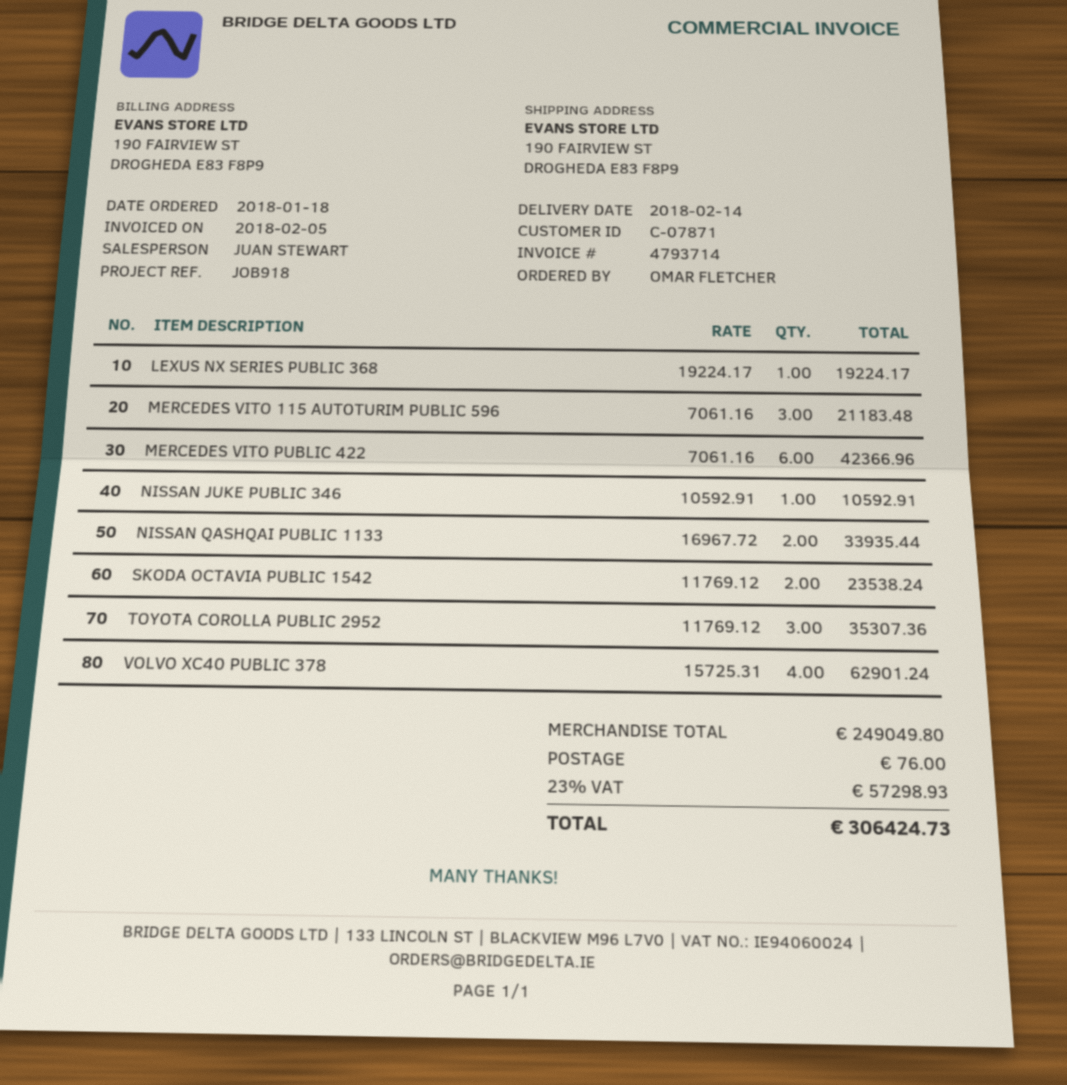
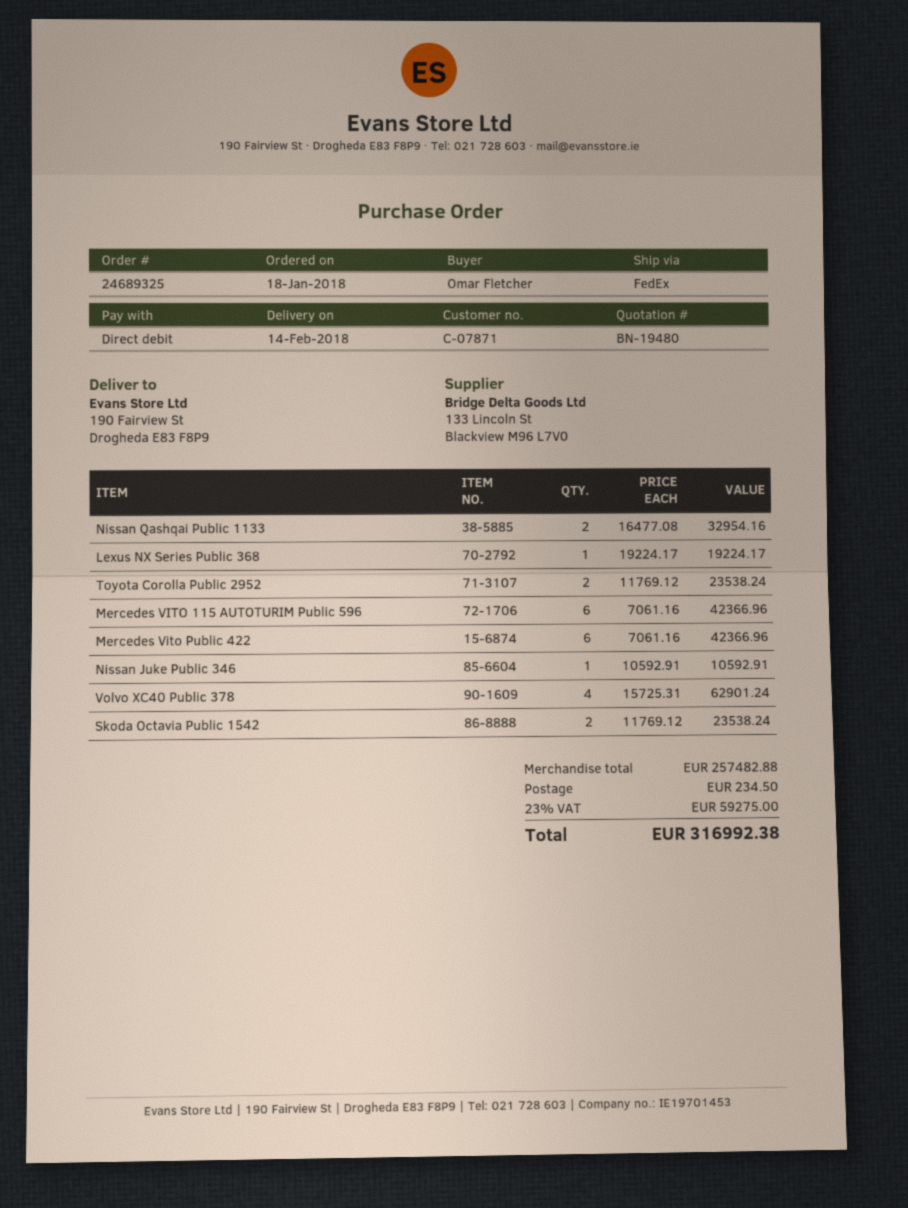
MERCEDES VITO 115 AUTOTURIM PUBLIC 596: 3 x 7061.16 = 21183.48 -> 6 x 7061.16 = 42366.96
NISSAN QASHQAI PUBLIC 1133: 2 x 16967.72 = 33935.44 -> 2 x 16477.08 = 32954.16
TOYOTA COROLLA PUBLIC 2952: 3 x 11769.12 = 35307.36 -> 2 x 11769.12 = 23538.24
subtotal: 249049.80 -> 257482.88
shipping: 76.00 -> 234.50
tax: 23% = 57298.93 -> 23% = 59275.00
total: 306424.73 -> 316992.38

